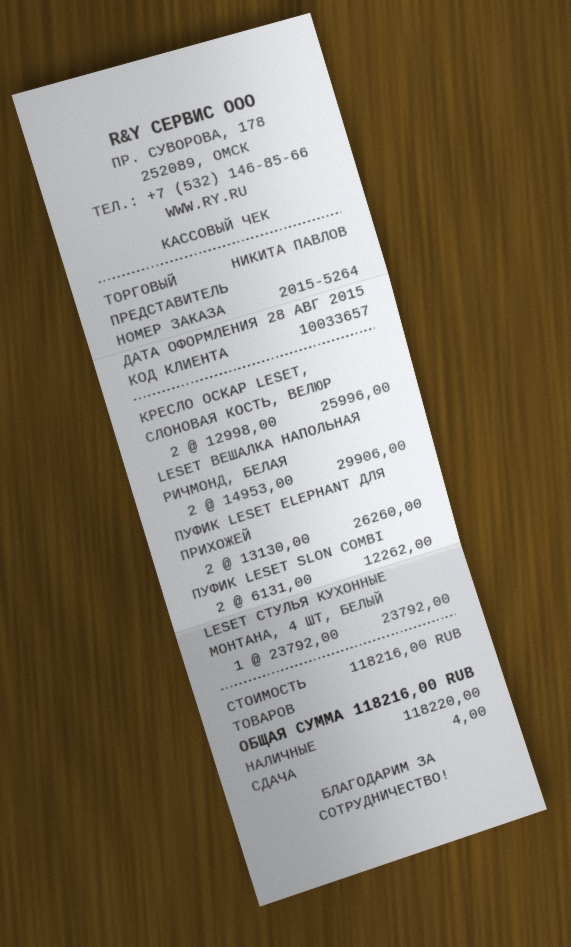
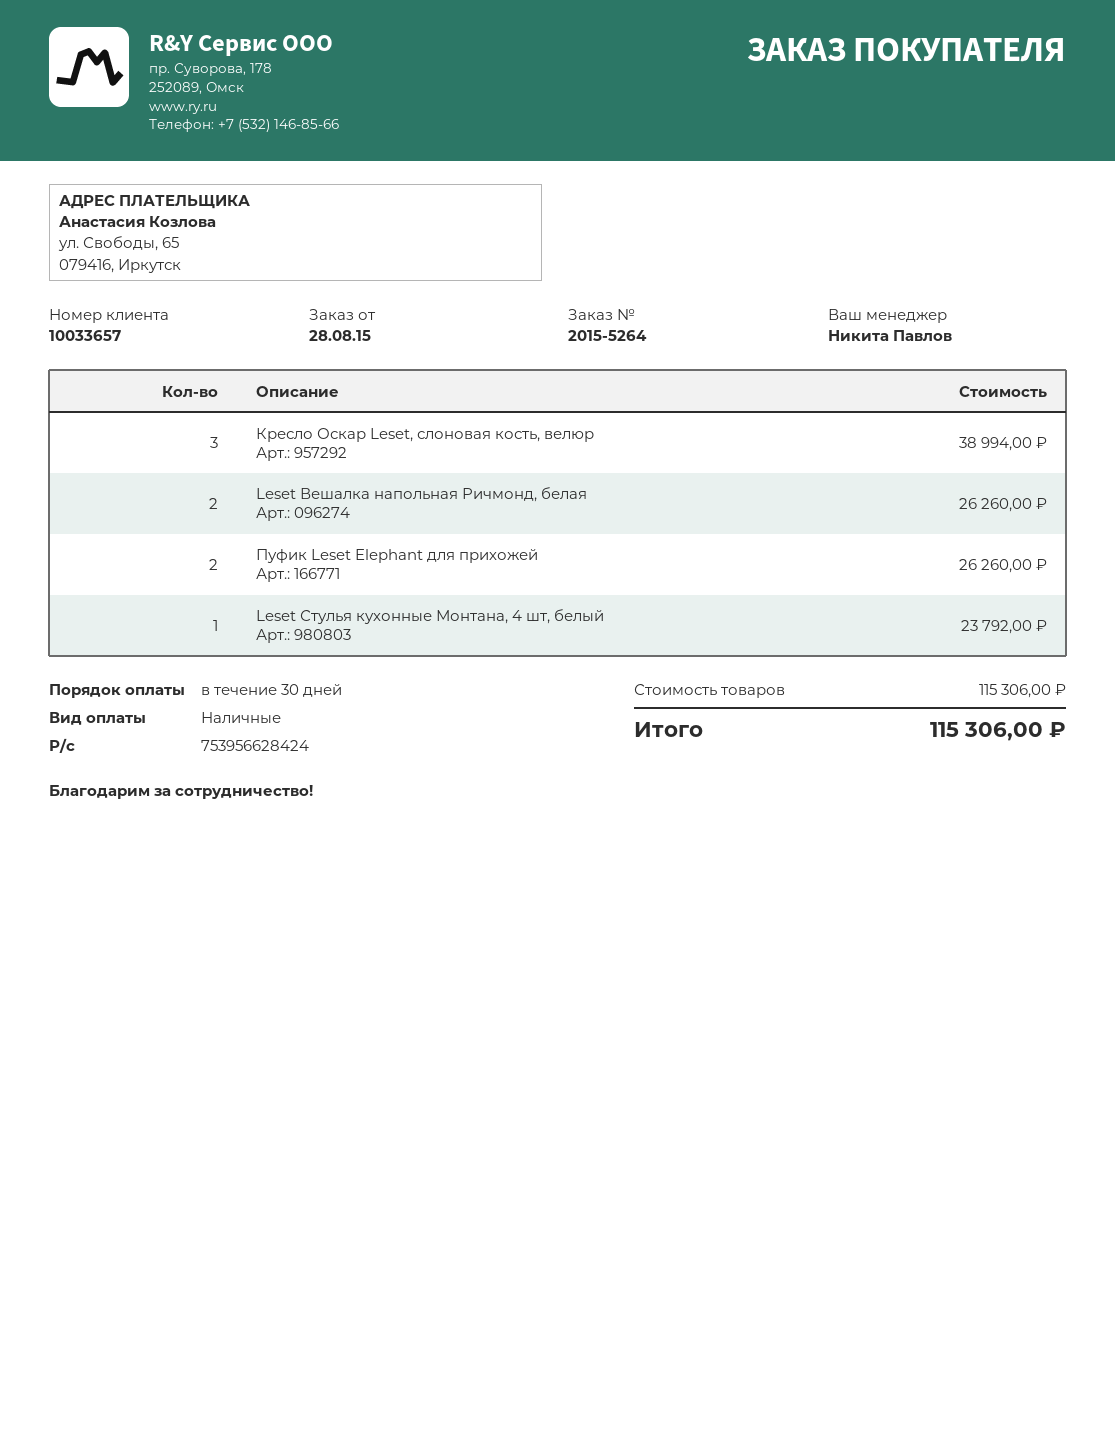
КРЕСЛО ОСКАР LESET, СЛОНОВАЯ КОСТЬ, ВЕЛЮР: 2 for 25996.00 -> 3 for 38994.00
LESET ВЕШАЛКА НАПОЛЬНАЯ РИЧМОНД, БЕЛАЯ: 2 for 29906.00 -> 2 for 26260.00
ПУФИК LESET SLON COMBI: 2 for 12262.00 -> none
subtotal: 118216.00 -> 115306.00
total: 118216.00 -> 115306.00

